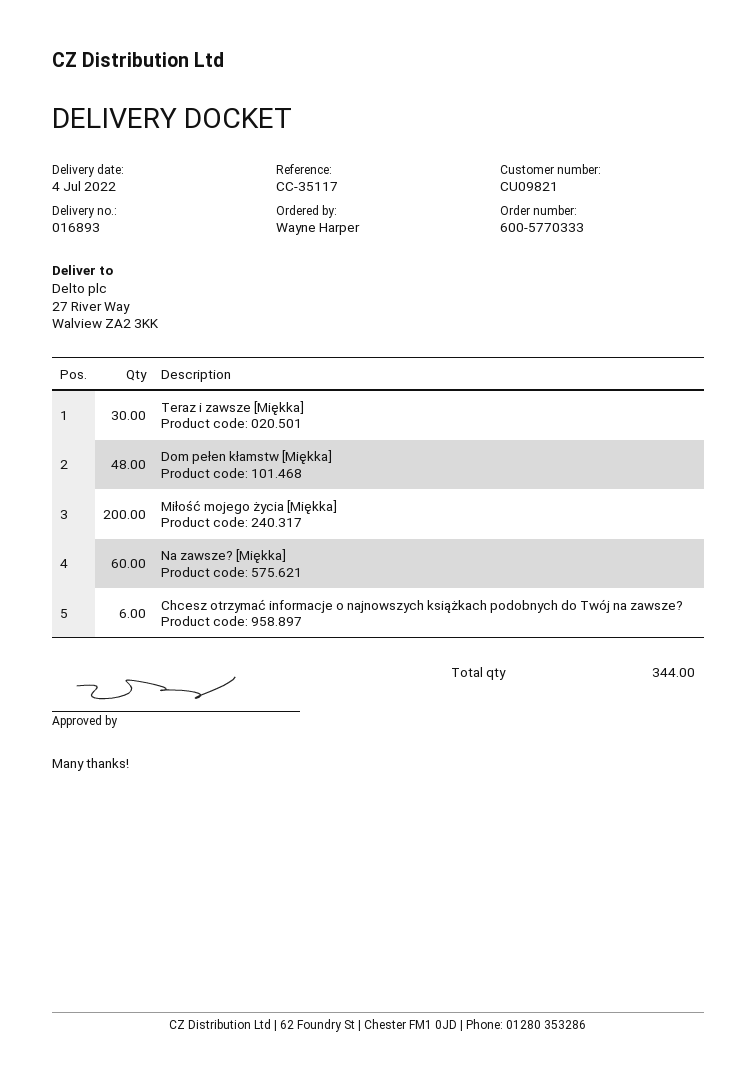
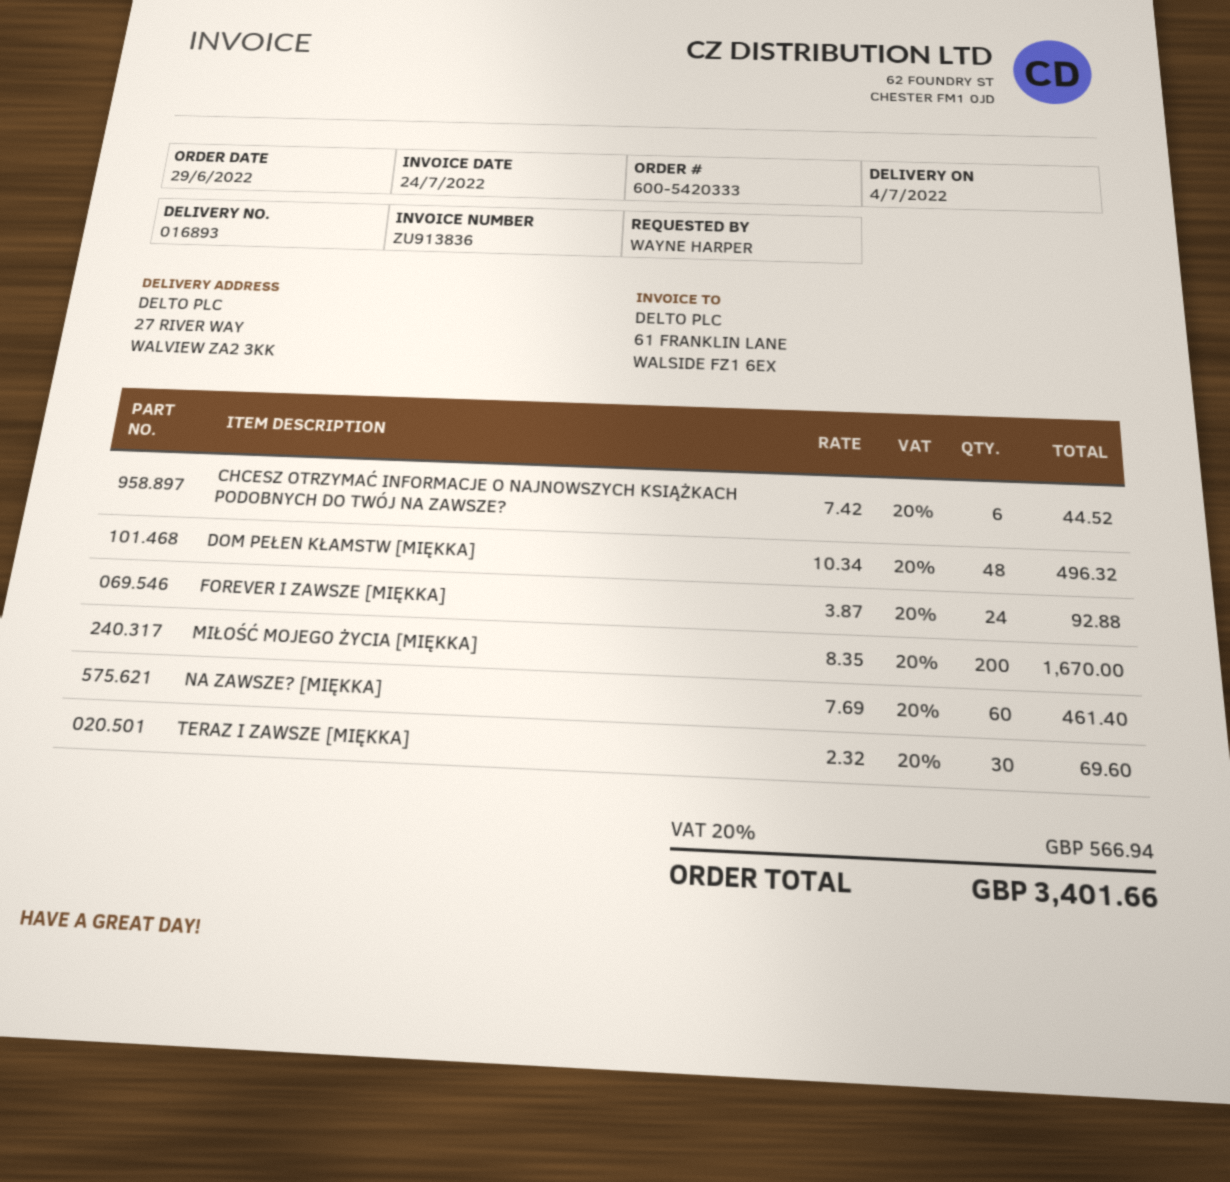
order number: 600-5770333 -> 600-5420333
FOREVER I ZAWSZE [MIĘKKA]: none -> 24

